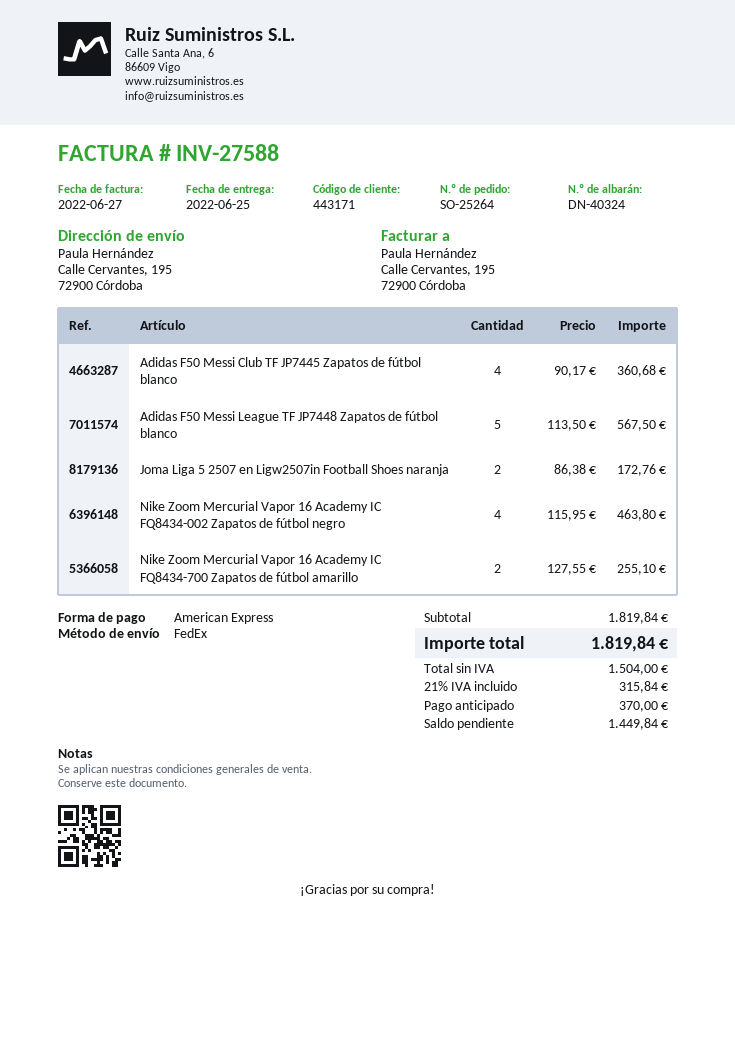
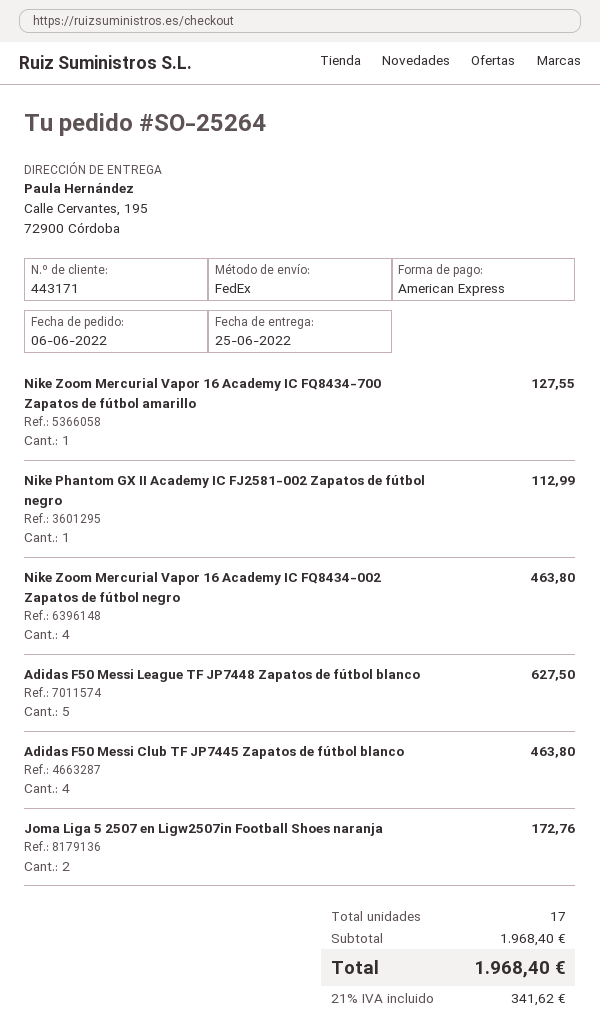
Adidas F50 Messi Club TF JP7445 Zapatos de fútbol blanco: 4 for 360.68 -> 4 for 463.80
Adidas F50 Messi League TF JP7448 Zapatos de fútbol blanco: 5 for 567.50 -> 5 for 627.50
Nike Zoom Mercurial Vapor 16 Academy IC FQ8434-700 Zapatos de fútbol amarillo: 2 for 255.10 -> 1 for 127.55
Nike Phantom GX II Academy IC FJ2581-002 Zapatos de fútbol negro: none -> 1 for 112.99
subtotal: 1819.84 -> 1968.40
tax: 21% = 315.84 -> 21% = 341.62
total: 1819.84 -> 1968.40

